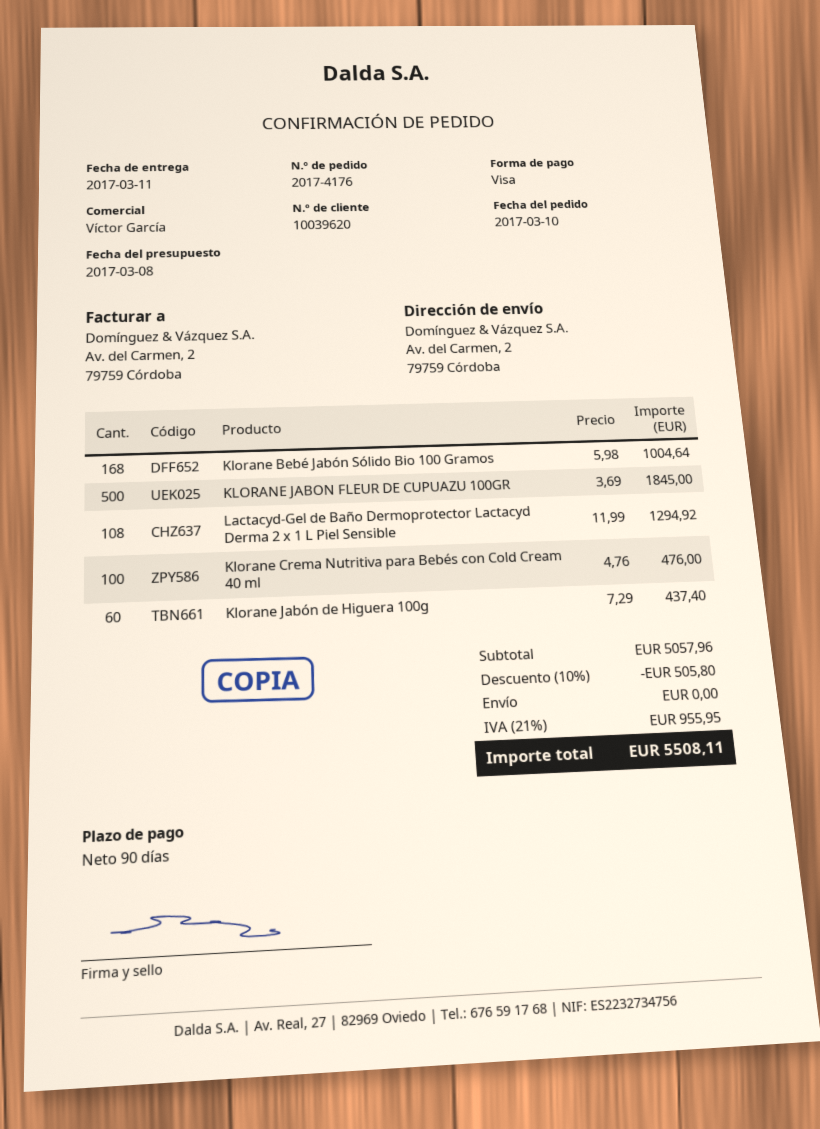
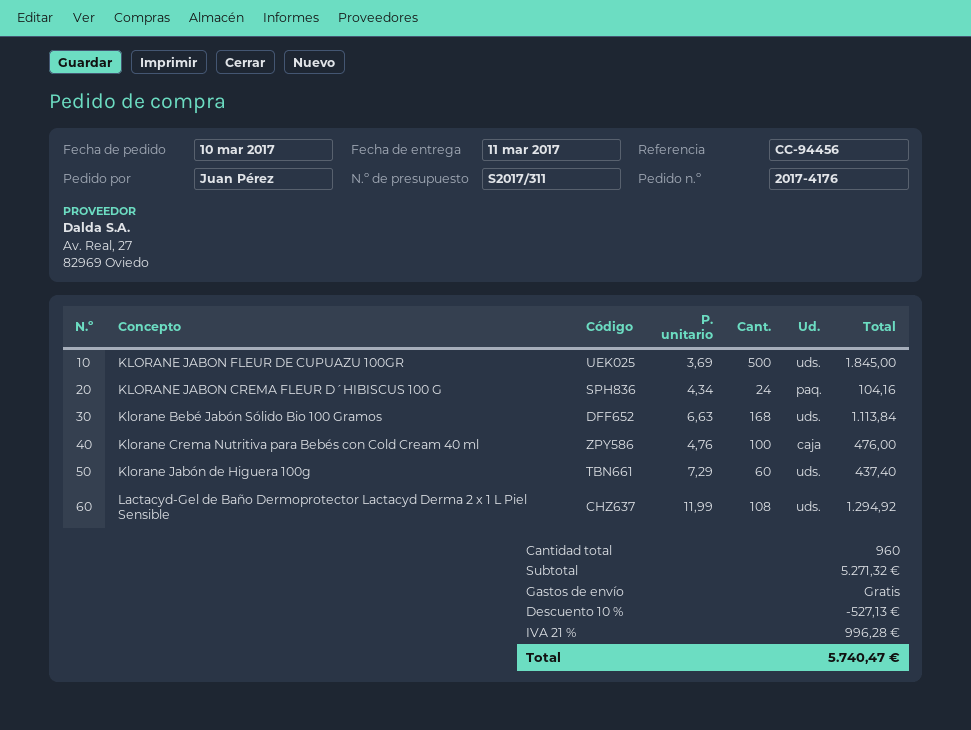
Klorane Bebé Jabón Sólido Bio 100 Gramos: 168 x 5.98 = 1004.64 -> 168 x 6.63 = 1113.84
KLORANE JABON CREMA FLEUR D´HIBISCUS 100 G: none -> 24 x 4.34 = 104.16
subtotal: 5057.96 -> 5271.32
discount: 10% = 505.80 -> 10% = 527.13
tax: 21% = 955.95 -> 21% = 996.28
total: 5508.11 -> 5740.47

